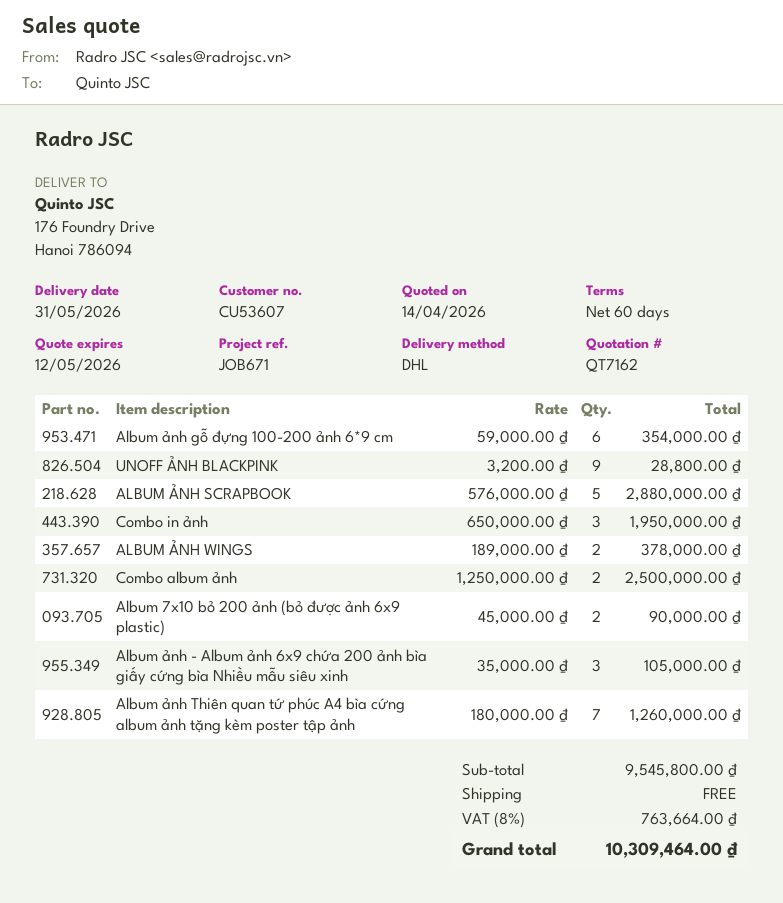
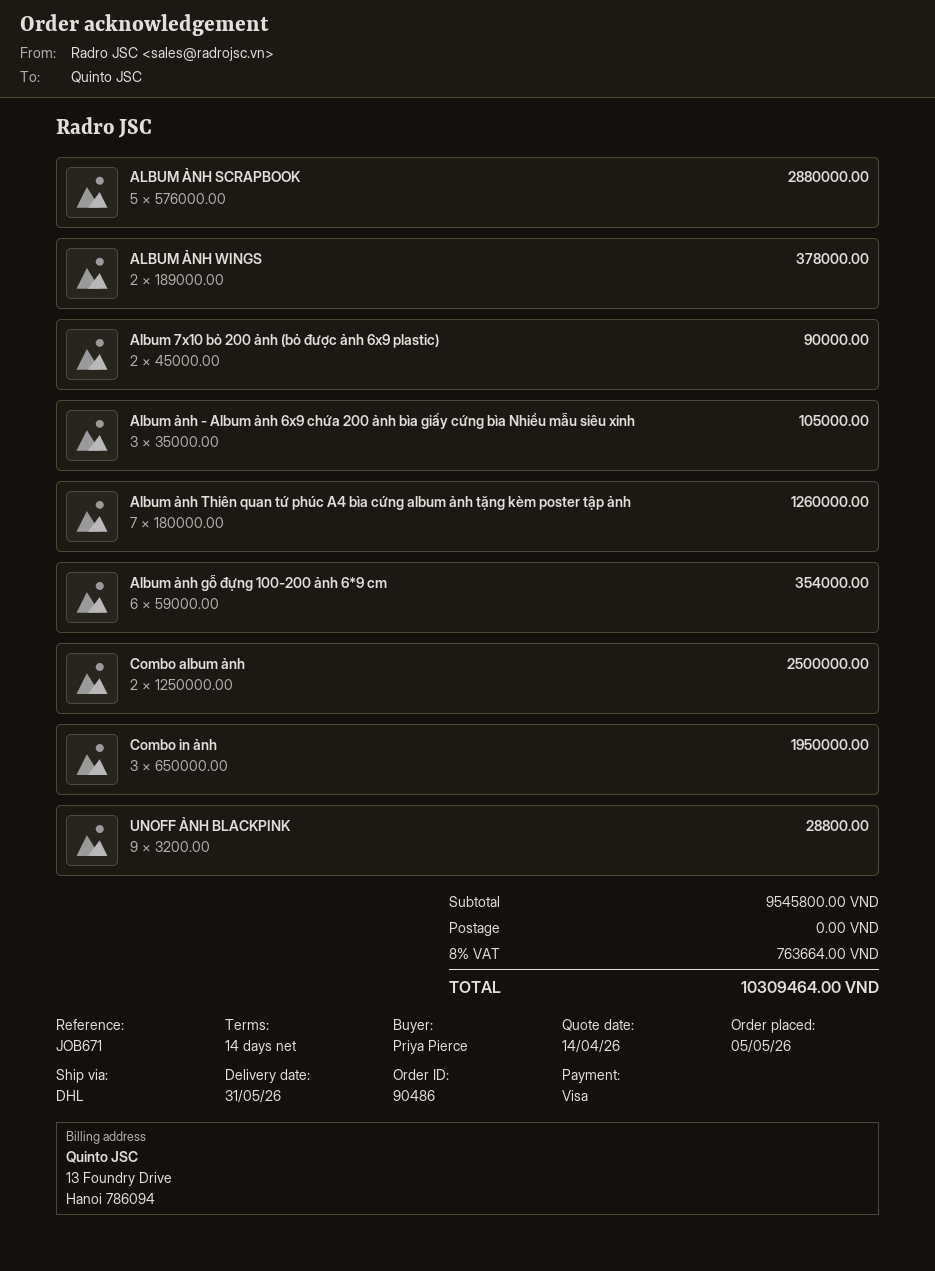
payment terms: 60 days -> 14 days

